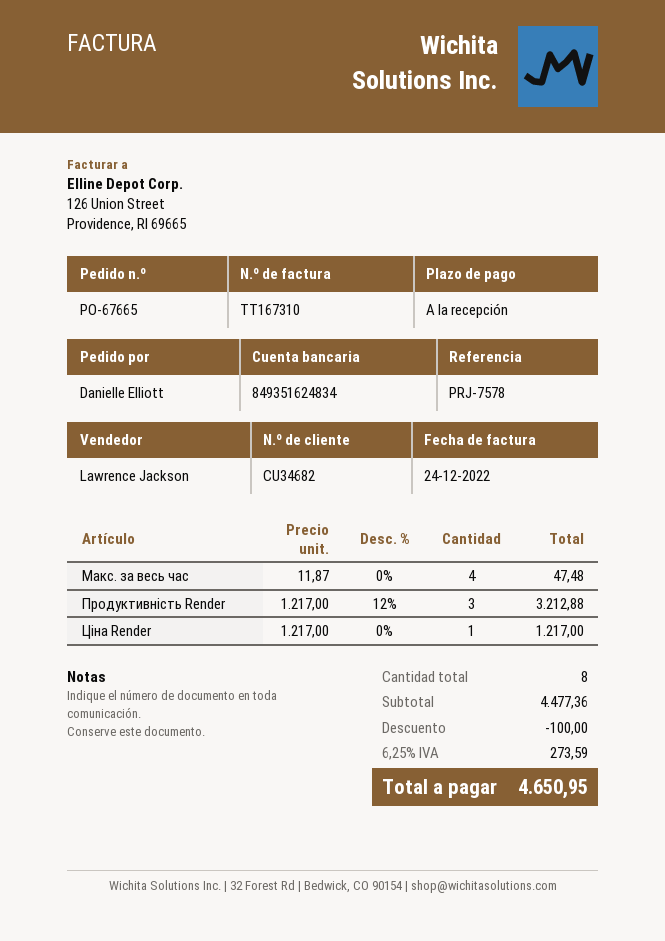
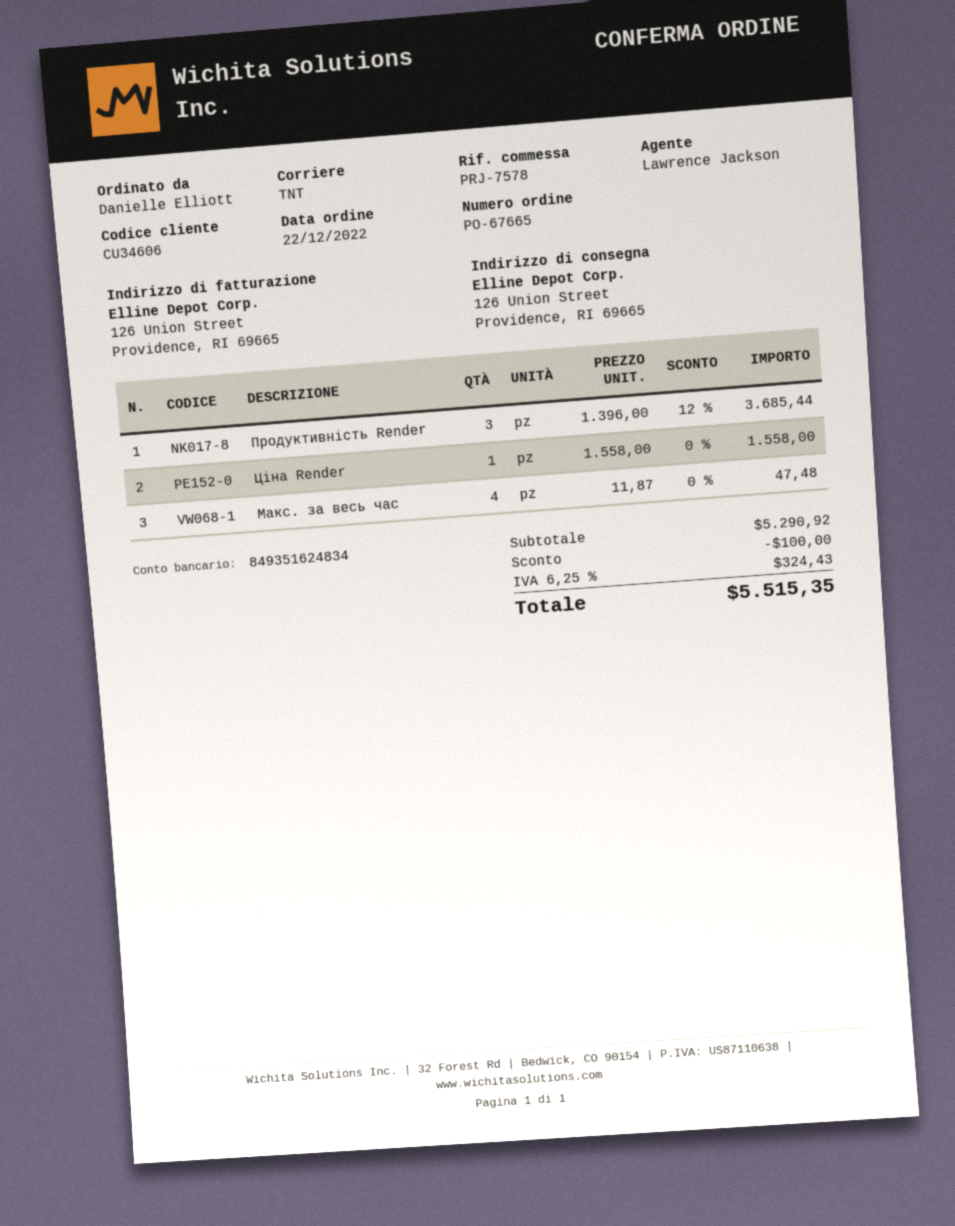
customer number: CU34682 -> CU34606
Продуктивність Render: 3 x 1217.00 - 12% = 3212.88 -> 3 x 1396.00 - 12% = 3685.44
Ціна Render: 1 x 1217.00 = 1217.00 -> 1 x 1558.00 = 1558.00
subtotal: 4477.36 -> 5290.92
tax: 6.25% = 273.59 -> 6.25% = 324.43
total: 4650.95 -> 5515.35

